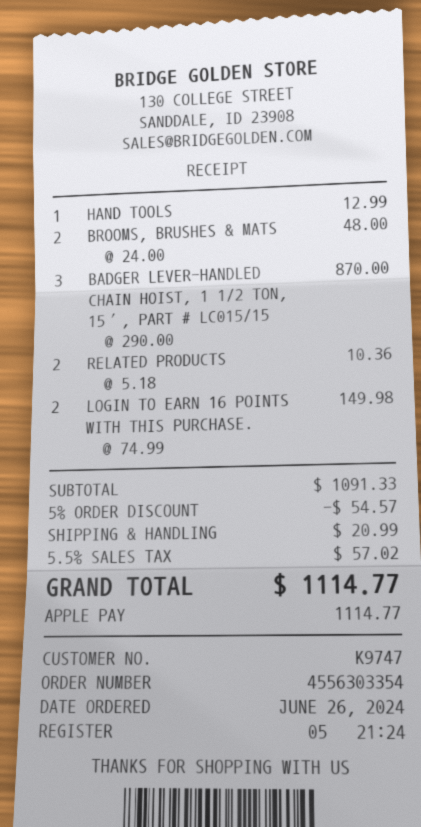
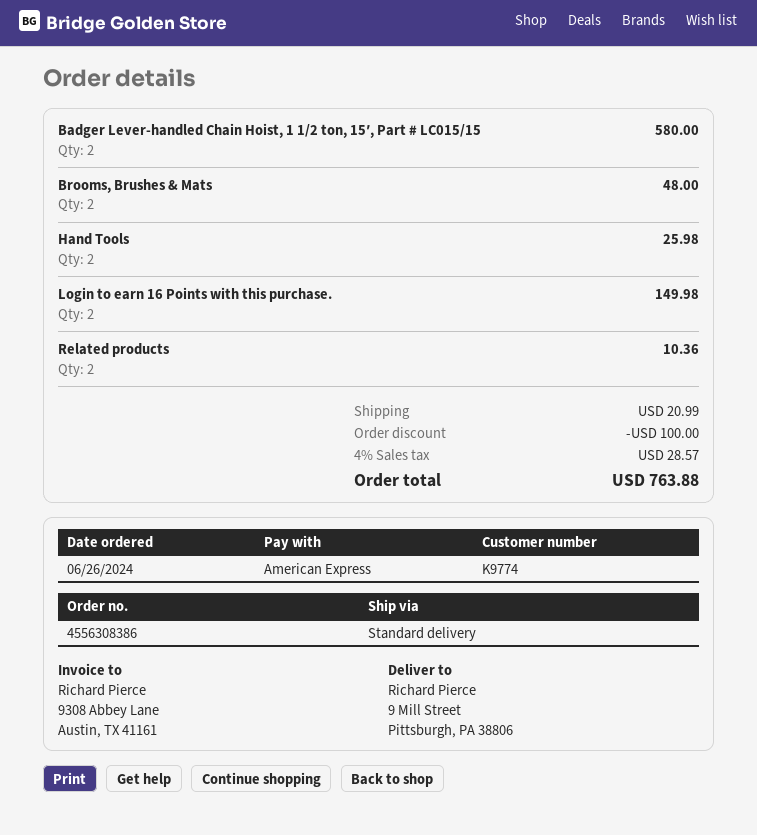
order number: 4556303354 -> 4556308386
customer number: K9747 -> K9774
payment method: Apple Pay -> American Express
HAND TOOLS: 1 for 12.99 -> 2 for 25.98
BADGER LEVER-HANDLED CHAIN HOIST, 1 1/2 TON, 15′, PART # LC015/15: 3 for 870.00 -> 2 for 580.00
discount: 54.57 -> 100.00
tax: 5.5% = 57.02 -> 4% = 28.57
total: 1114.77 -> 763.88

